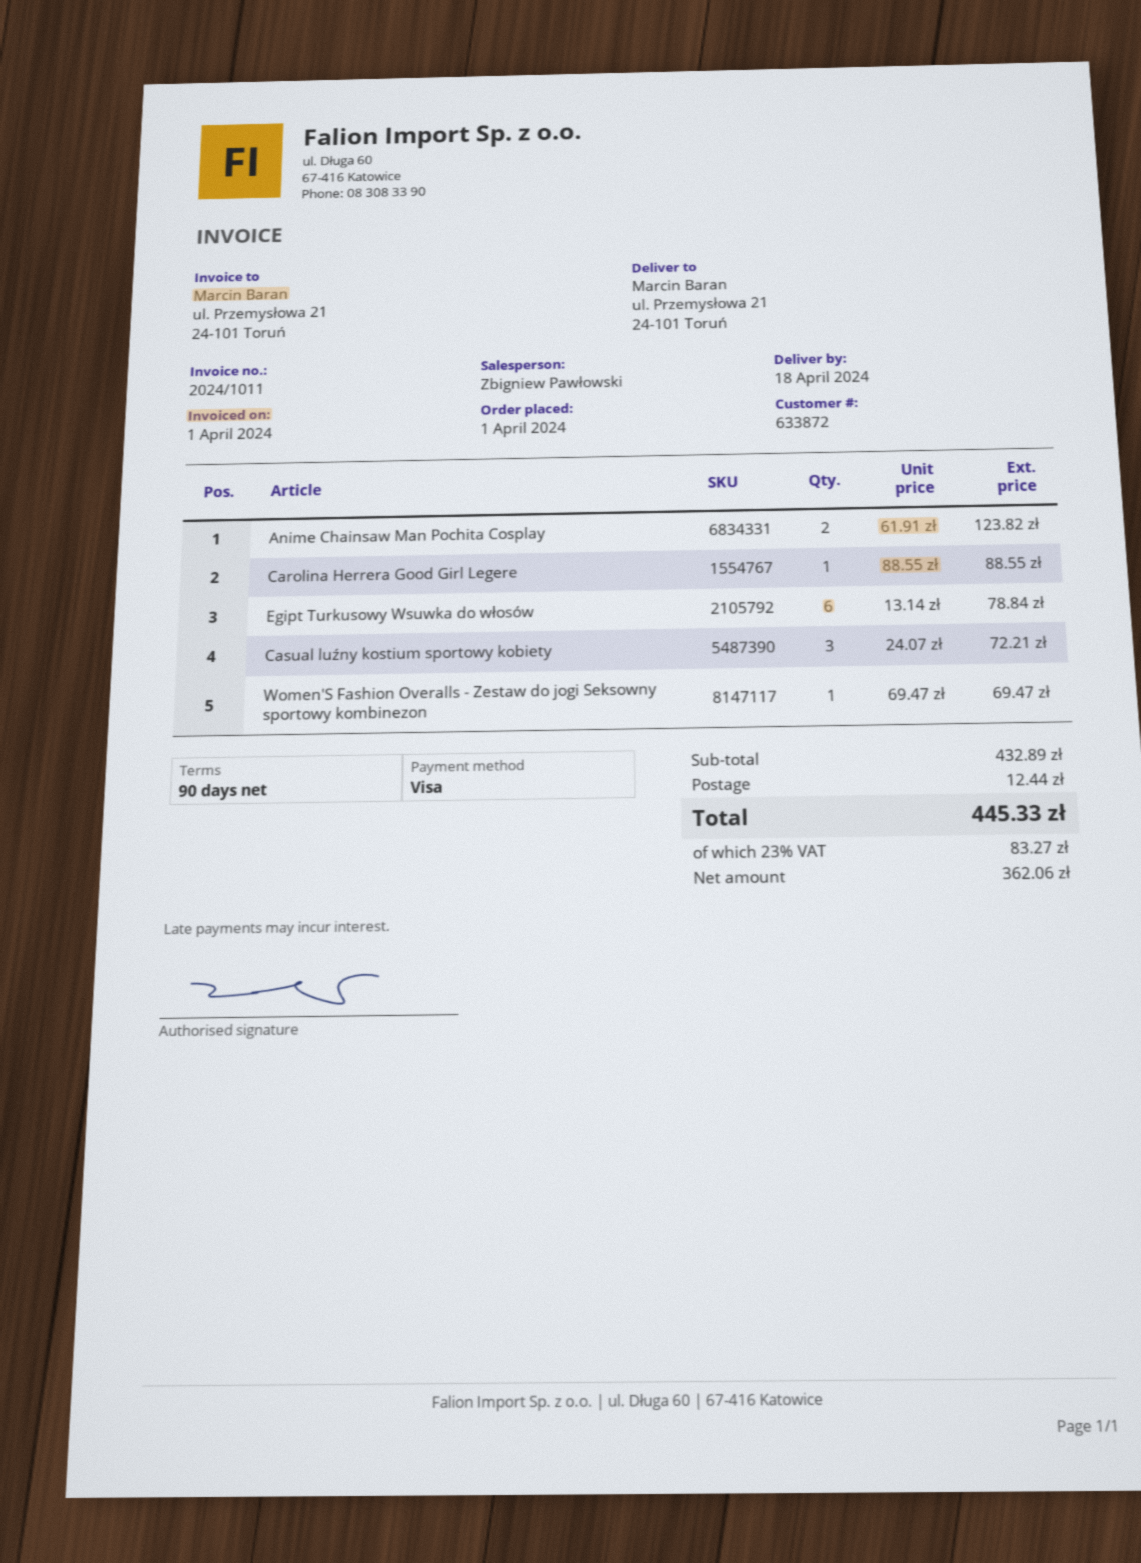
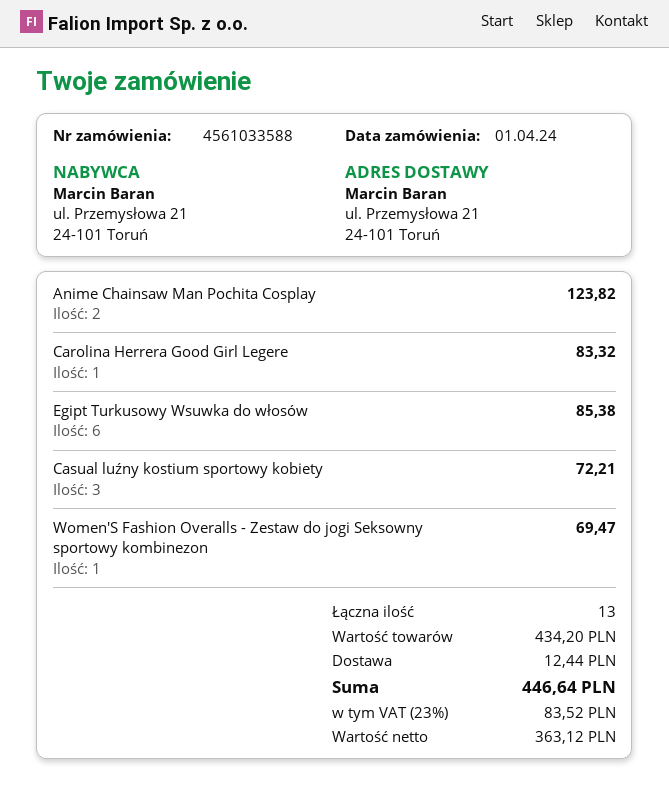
Carolina Herrera Good Girl Legere: 1 for 88.55 -> 1 for 83.32
Egipt Turkusowy Wsuwka do włosów: 6 for 78.84 -> 6 for 85.38
subtotal: 432.89 -> 434.20
net: 362.06 -> 363.12
tax: 23% = 83.27 -> 23% = 83.52
total: 445.33 -> 446.64

